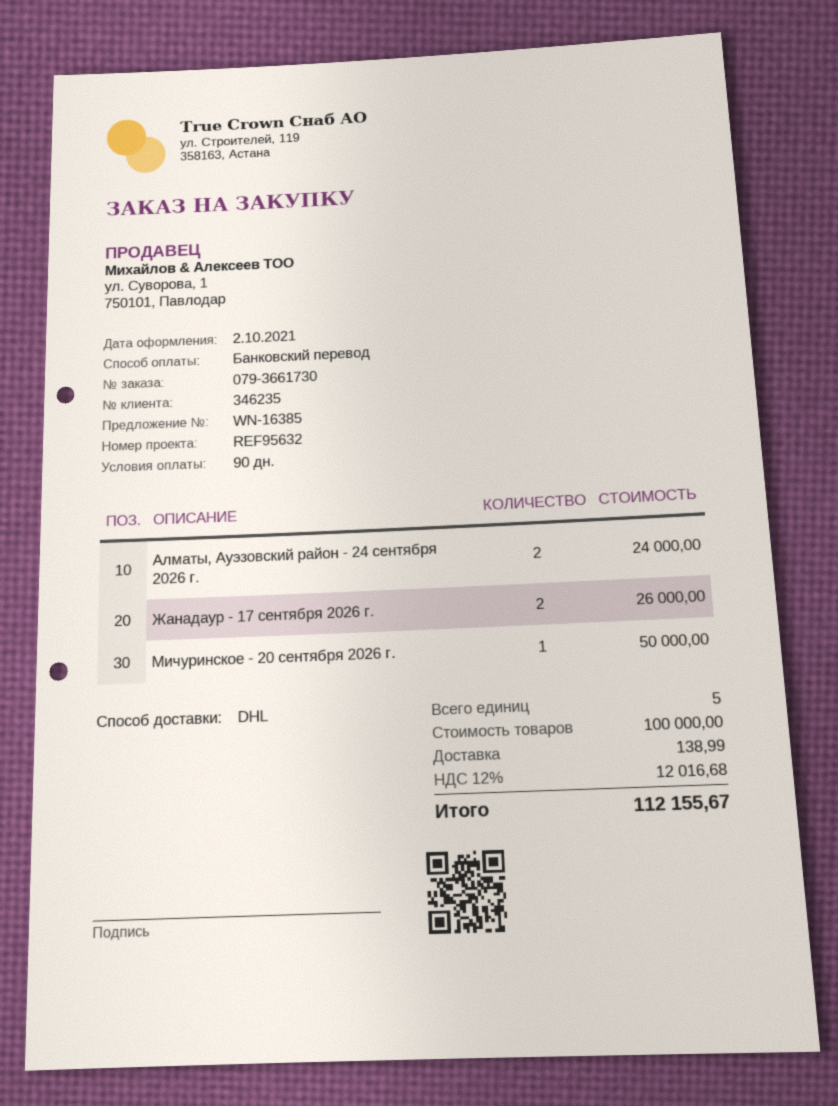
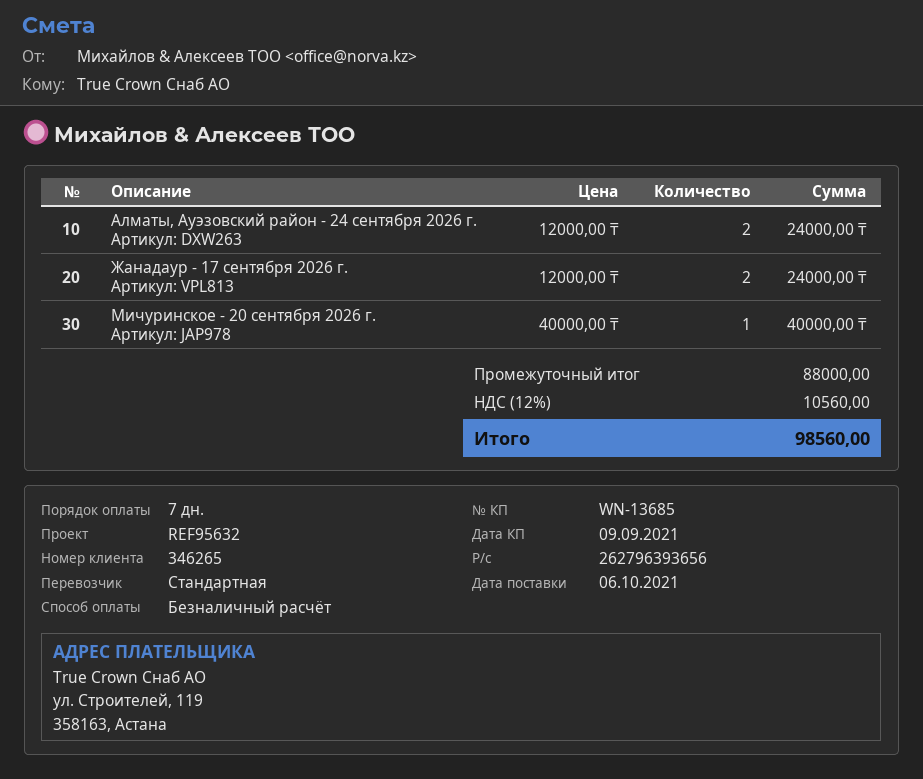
quote number: WN-16385 -> WN-13685
payment terms: 90 days -> 7 days
customer number: 346235 -> 346265
shipping method: DHL -> standard
Жанадаур - 17 сентября 2026 г.: 2 for 26000.00 -> 2 for 24000.00
Мичуринское - 20 сентября 2026 г.: 1 for 50000.00 -> 1 for 40000.00
subtotal: 100000.00 -> 88000.00
shipping: 138.99 -> none
tax: 12% = 12016.68 -> 12% = 10560.00
total: 112155.67 -> 98560.00

